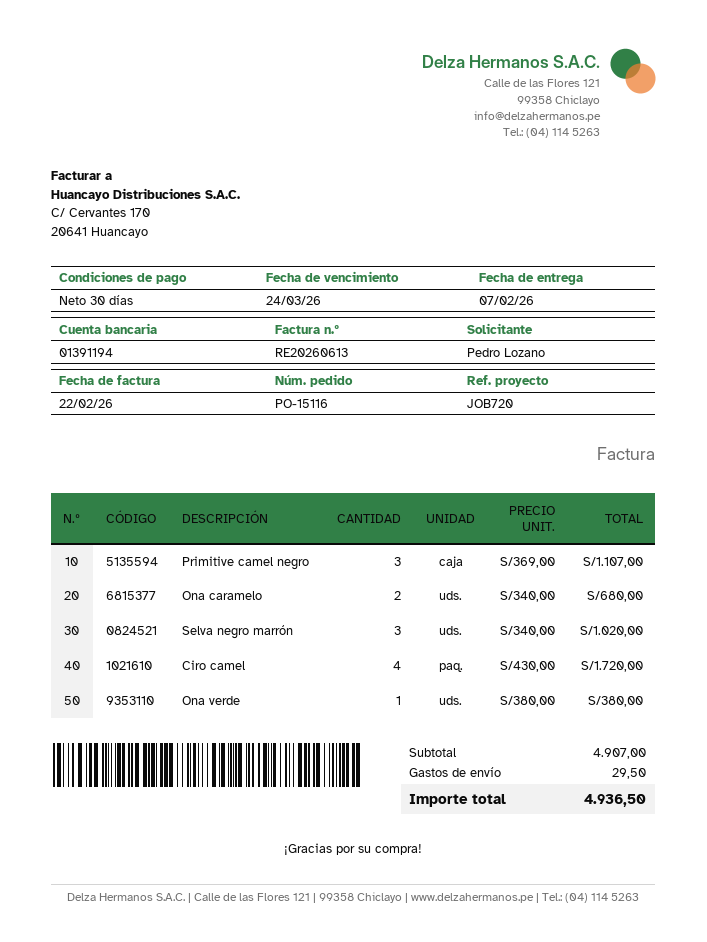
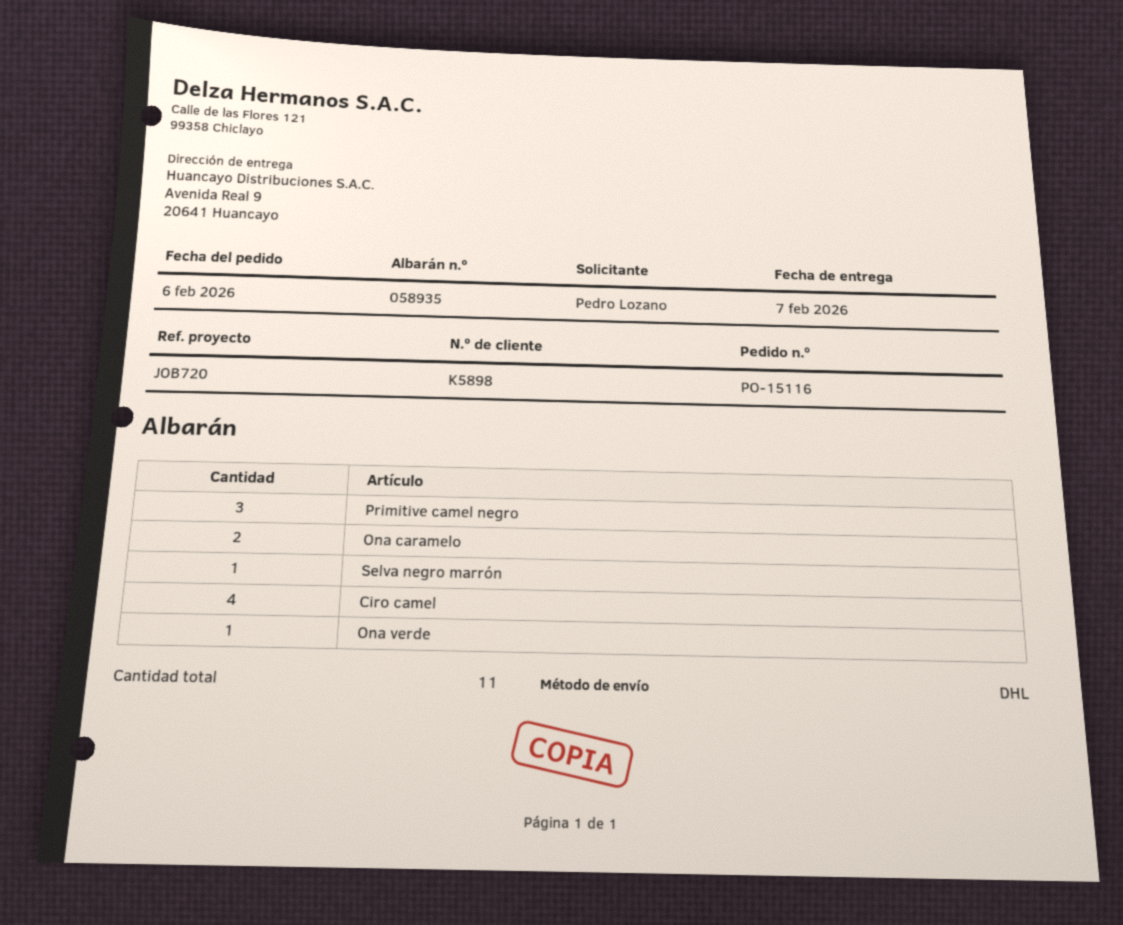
Selva negro marrón: 3 -> 1

